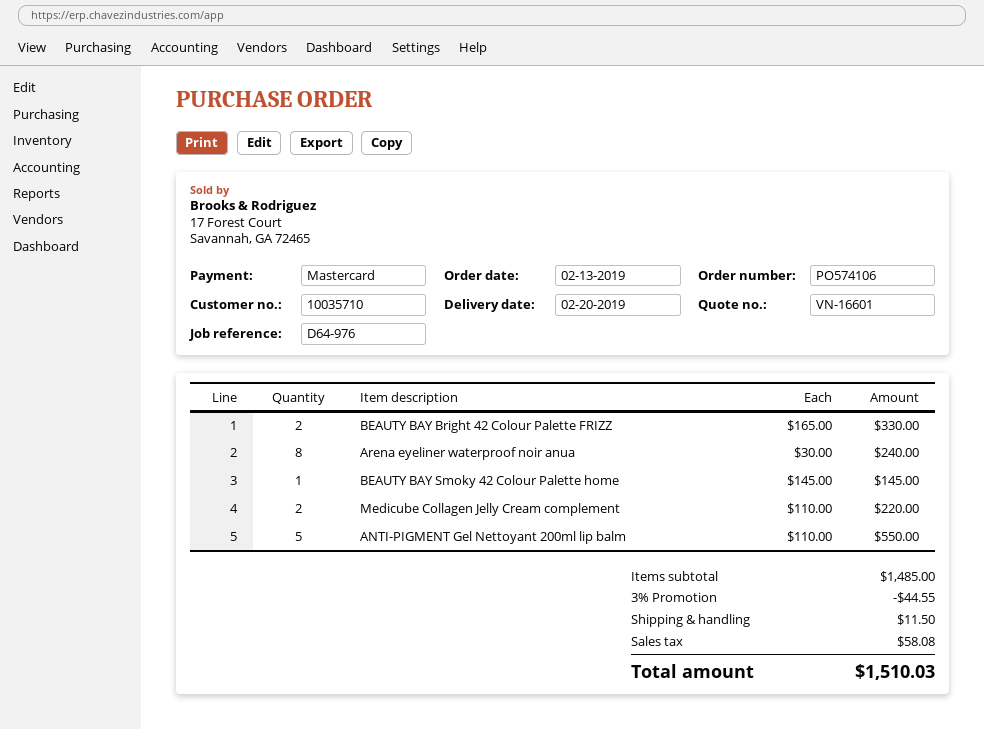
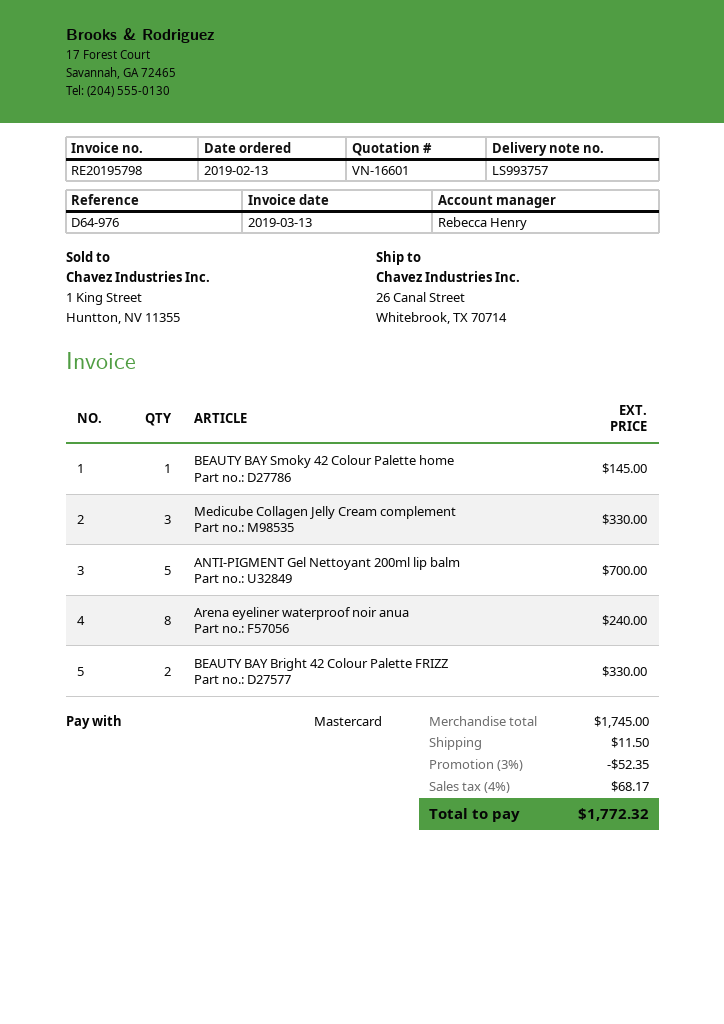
Medicube Collagen Jelly Cream complement: 2 for 220.00 -> 3 for 330.00
ANTI-PIGMENT Gel Nettoyant 200ml lip balm: 5 for 550.00 -> 5 for 700.00
subtotal: 1485.00 -> 1745.00
discount: 3% = 44.55 -> 3% = 52.35
tax: 58.08 -> 68.17
total: 1510.03 -> 1772.32

